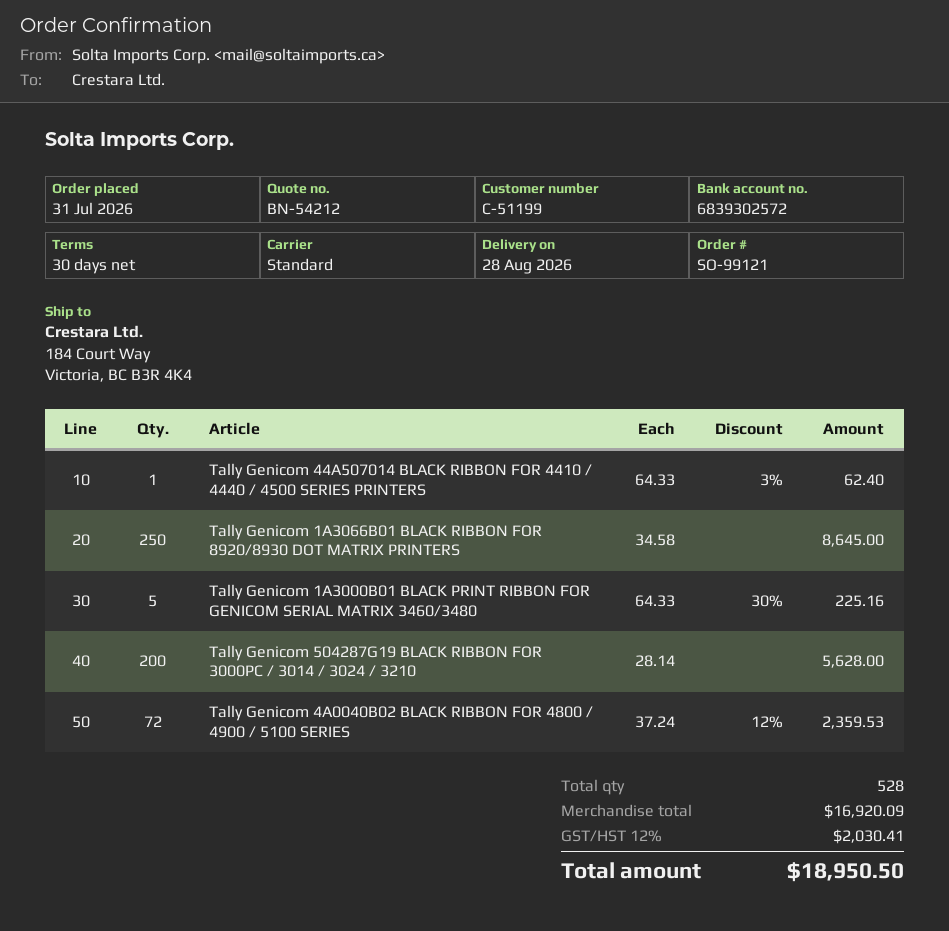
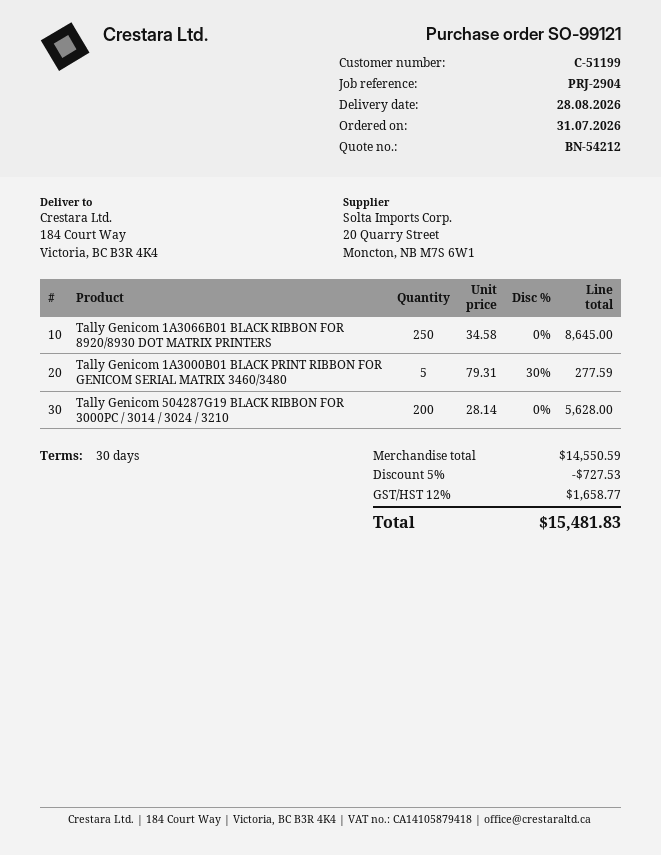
Tally Genicom 44A507014 BLACK RIBBON FOR 4410 / 4440 / 4500 SERIES PRINTERS: 1 x 64.33 - 3% = 62.40 -> none
Tally Genicom 1A3000B01 BLACK PRINT RIBBON FOR GENICOM SERIAL MATRIX 3460/3480: 5 x 64.33 - 30% = 225.16 -> 5 x 79.31 - 30% = 277.59
Tally Genicom 4A0040B02 BLACK RIBBON FOR 4800 / 4900 / 5100 SERIES: 72 x 37.24 - 12% = 2359.53 -> none
subtotal: 16920.09 -> 14550.59
discount: none -> 5% = 727.53
tax: 12% = 2030.41 -> 12% = 1658.77
total: 18950.50 -> 15481.83

